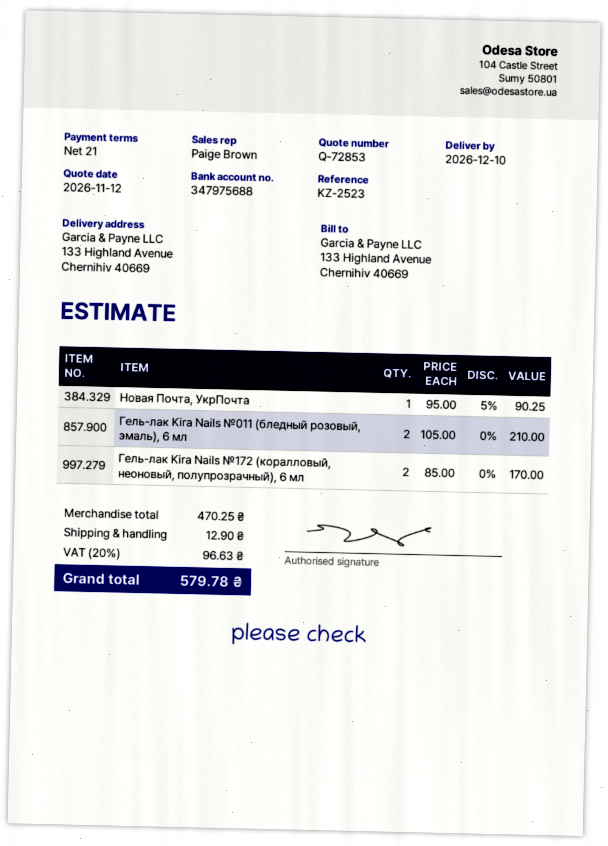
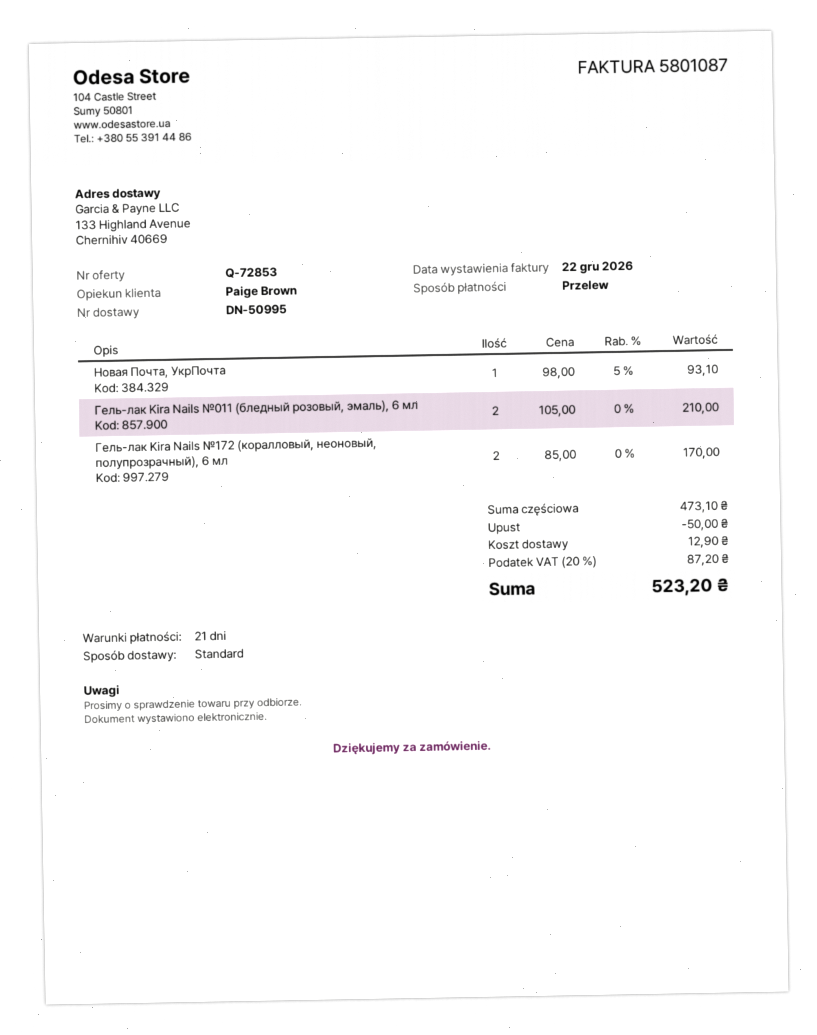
Новая Почта, УкрПочта: 1 x 95.00 - 5% = 90.25 -> 1 x 98.00 - 5% = 93.10
subtotal: 470.25 -> 473.10
discount: none -> 50.00
tax: 20% = 96.63 -> 20% = 87.20
total: 579.78 -> 523.20

